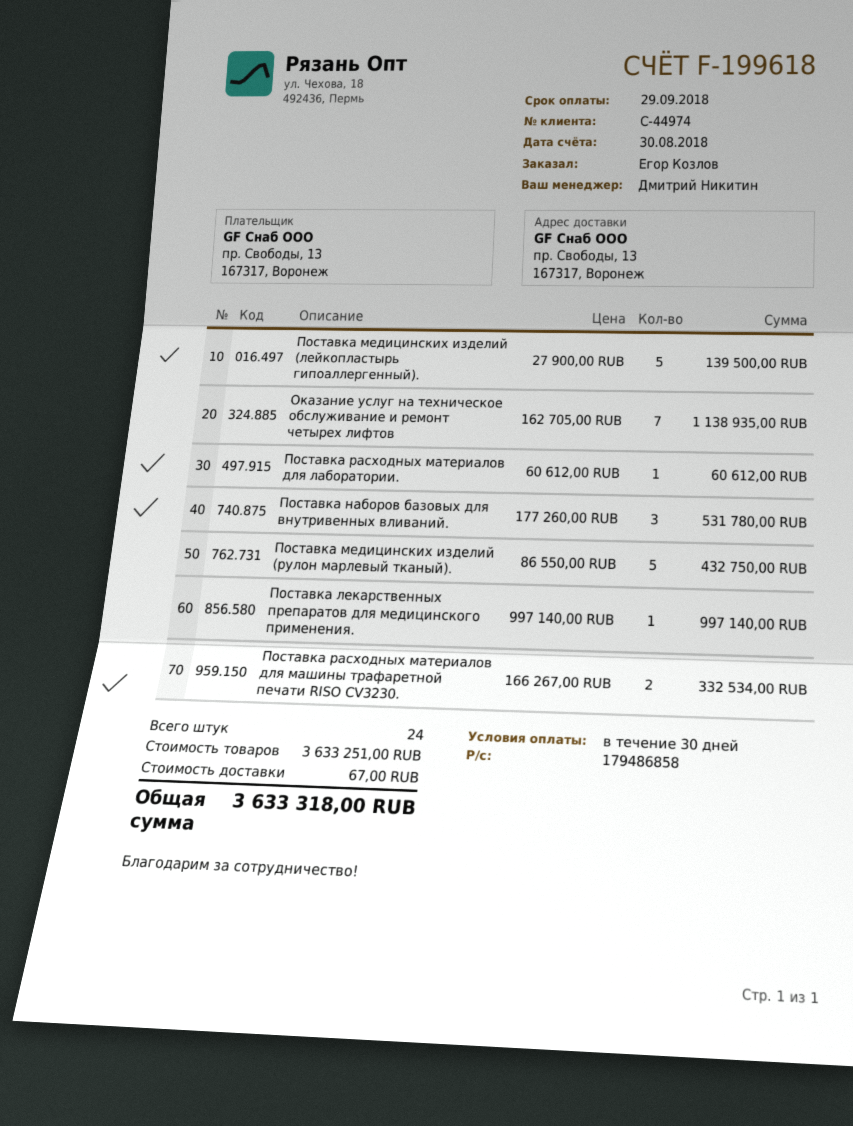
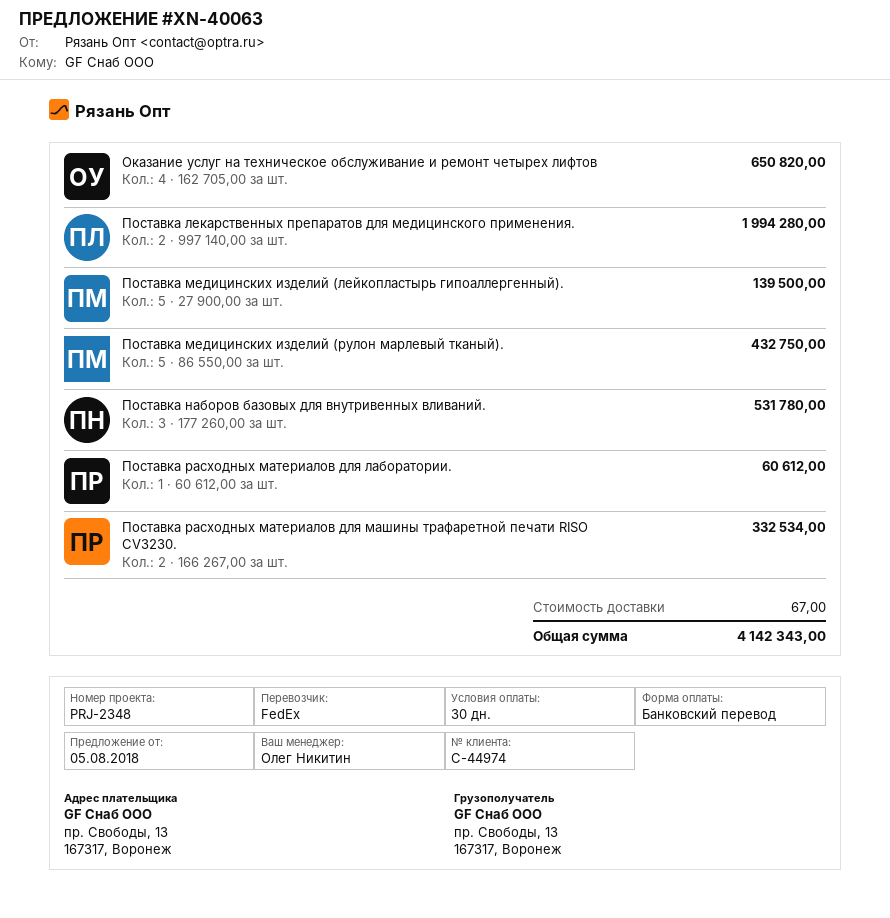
sales rep: Дмитрий Никитин -> Олег Никитин
Оказание услуг на техническое обслуживание и ремонт четырех лифтов: 7 x 162705.00 = 1138935.00 -> 4 x 162705.00 = 650820.00
Поставка лекарственных препаратов для медицинского применения.: 1 x 997140.00 = 997140.00 -> 2 x 997140.00 = 1994280.00
total: 3633318.00 -> 4142343.00

